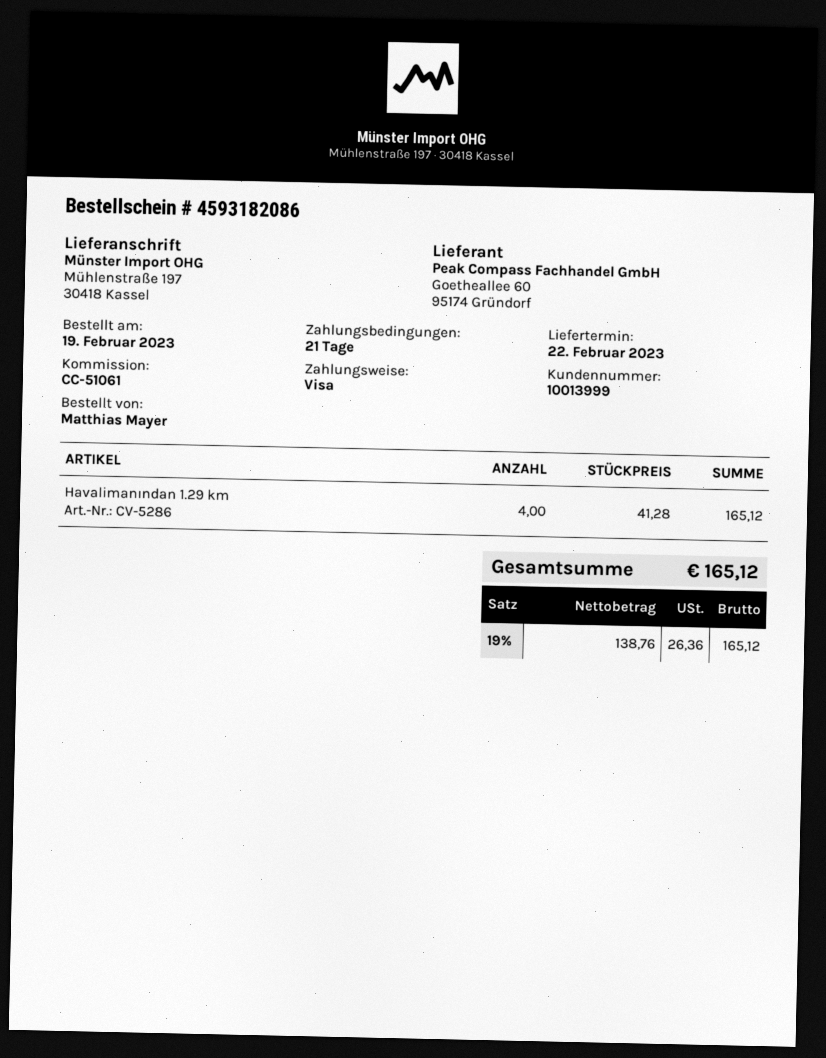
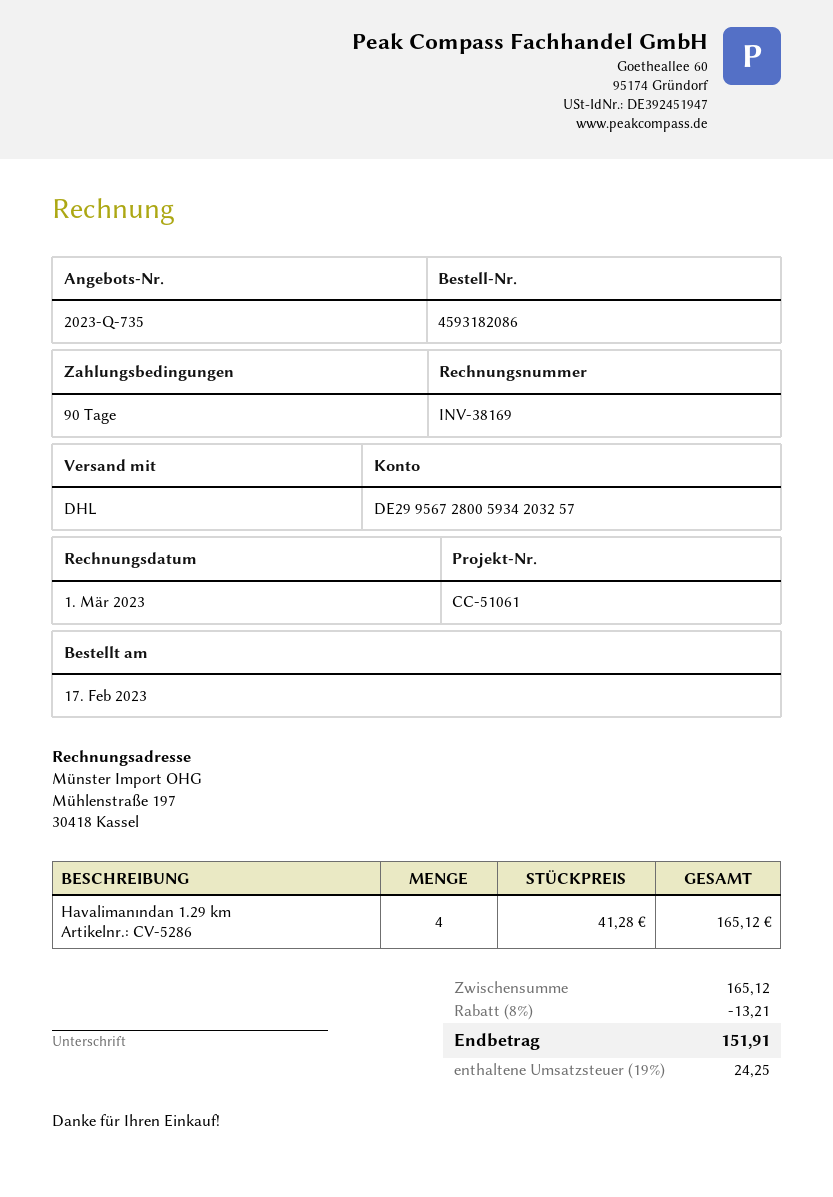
order date: 2023-02-19 -> 2023-02-17
payment terms: 21 days -> 90 days
discount: none -> 8% = 13.21
tax: 19% = 26.36 -> 19% = 24.25
total: 165.12 -> 151.91

